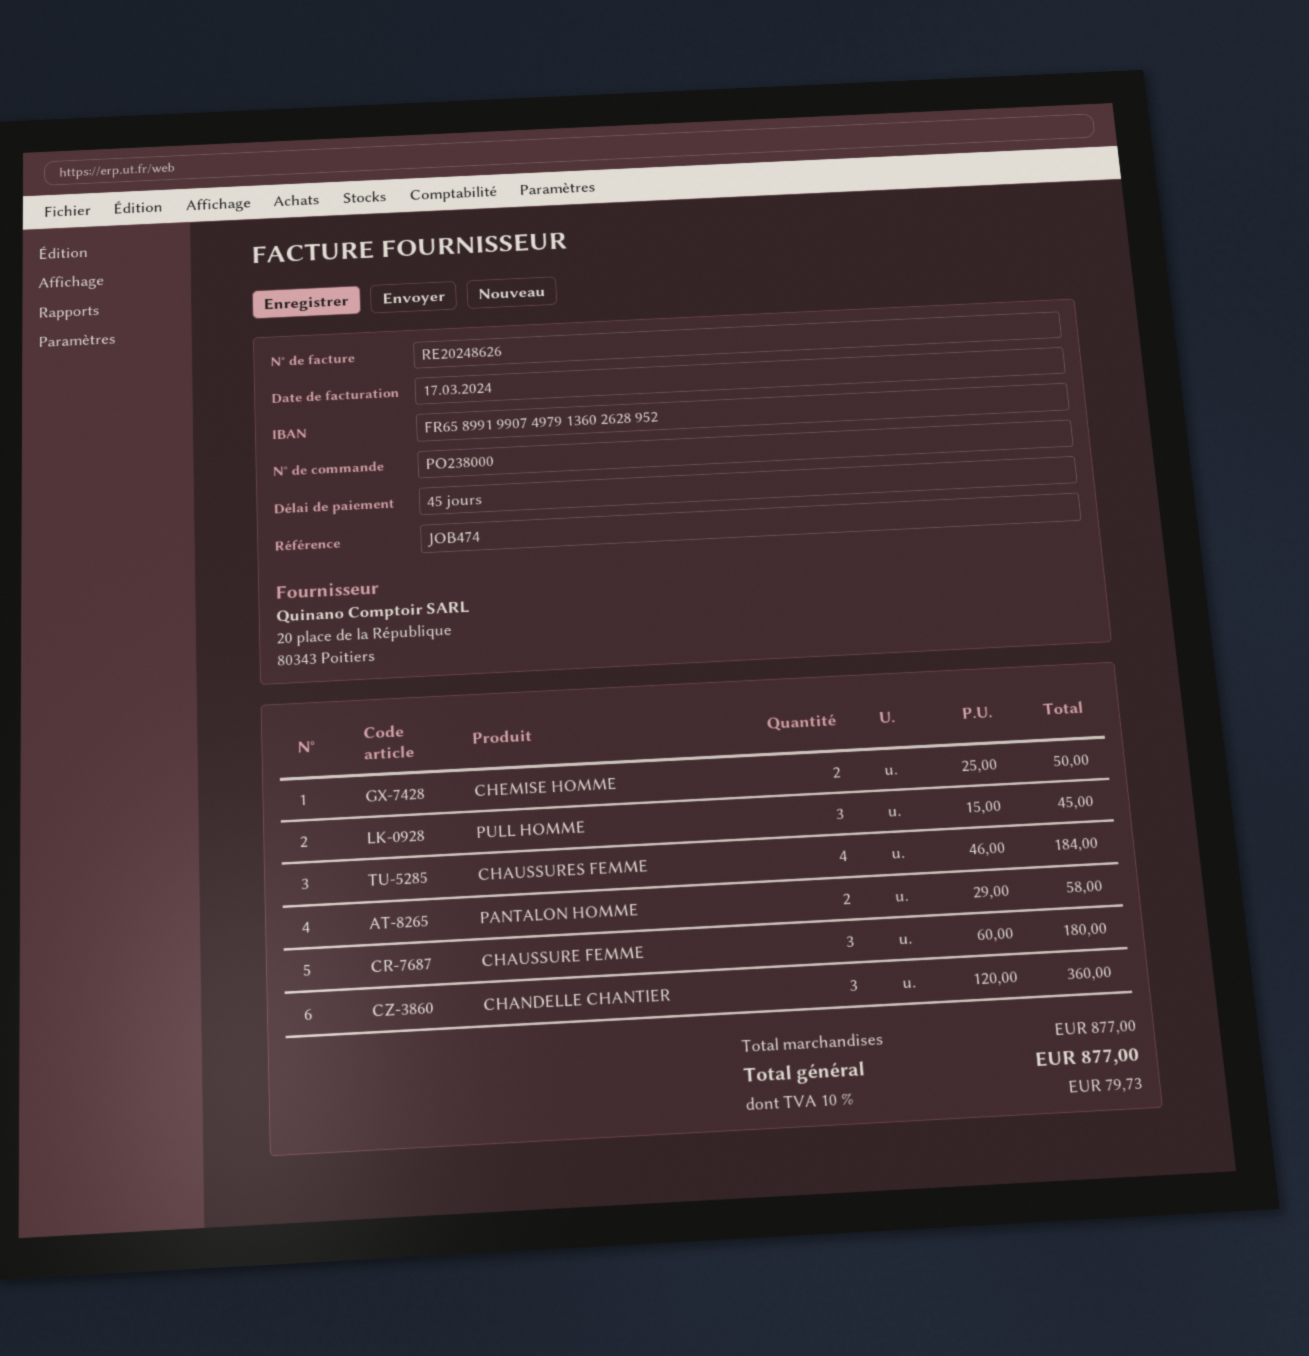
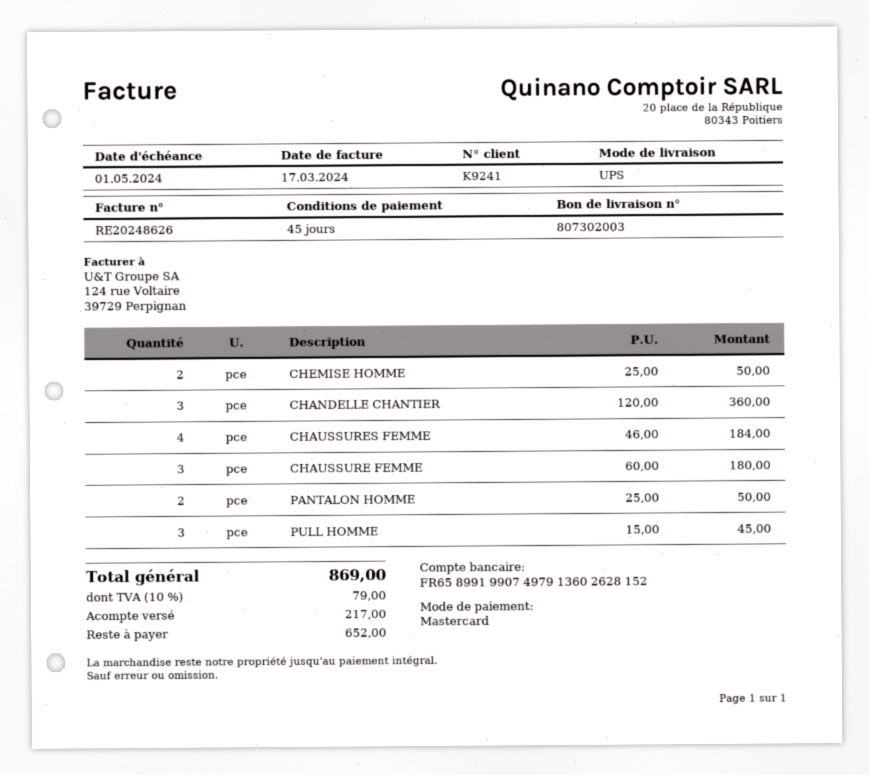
bank account: FR6589919907497913602628952 -> FR6589919907497913602628152
PANTALON HOMME: 2 x 29.00 = 58.00 -> 2 x 25.00 = 50.00
tax: 10% = 79.73 -> 10% = 79.00
total: 877.00 -> 869.00

